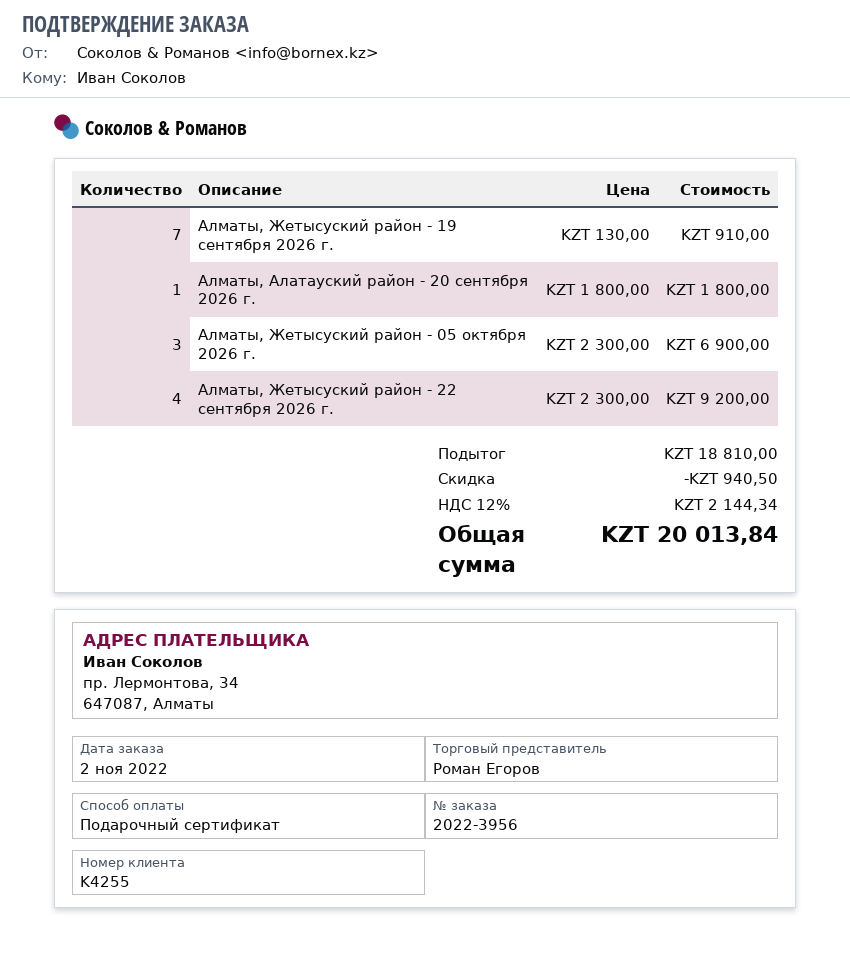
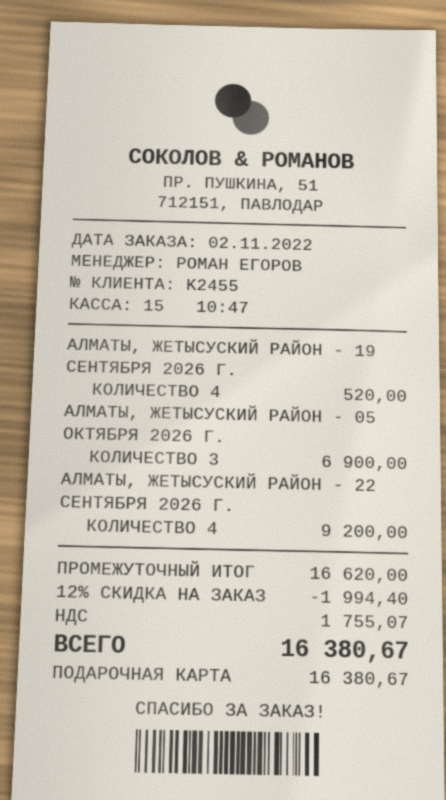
customer number: K4255 -> K2455
Алматы, Жетысуский район - 19 сентября 2026 г.: 7 for 910.00 -> 4 for 520.00
Алматы, Алатауский район - 20 сентября 2026 г.: 1 for 1800.00 -> none
subtotal: 18810.00 -> 16620.00
discount: 940.50 -> 1994.40
tax: 2144.34 -> 1755.07
total: 20013.84 -> 16380.67

